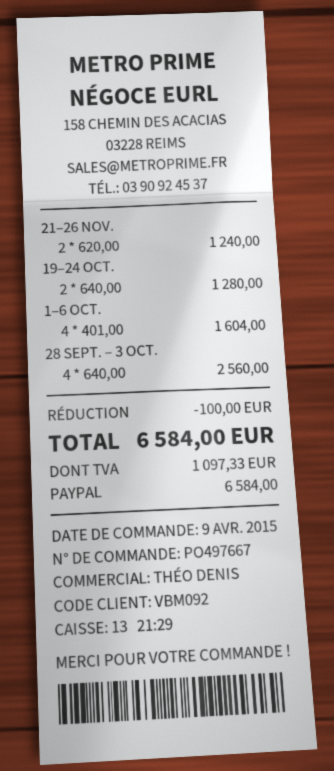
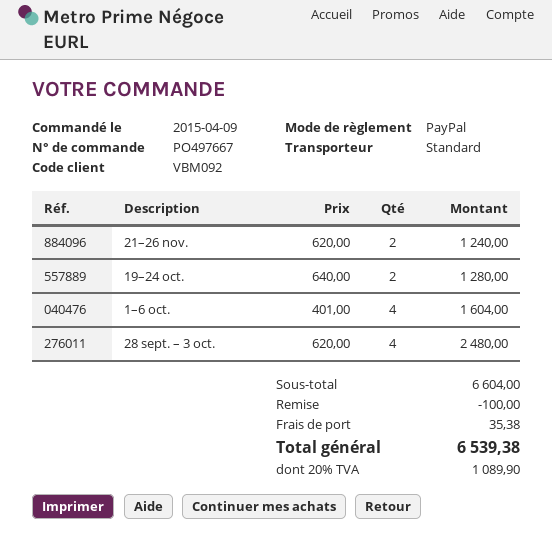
28 SEPT. – 3 OCT.: 4 x 640.00 = 2560.00 -> 4 x 620.00 = 2480.00
shipping: none -> 35.38
tax: 1097.33 -> 1089.90
total: 6584.00 -> 6539.38

